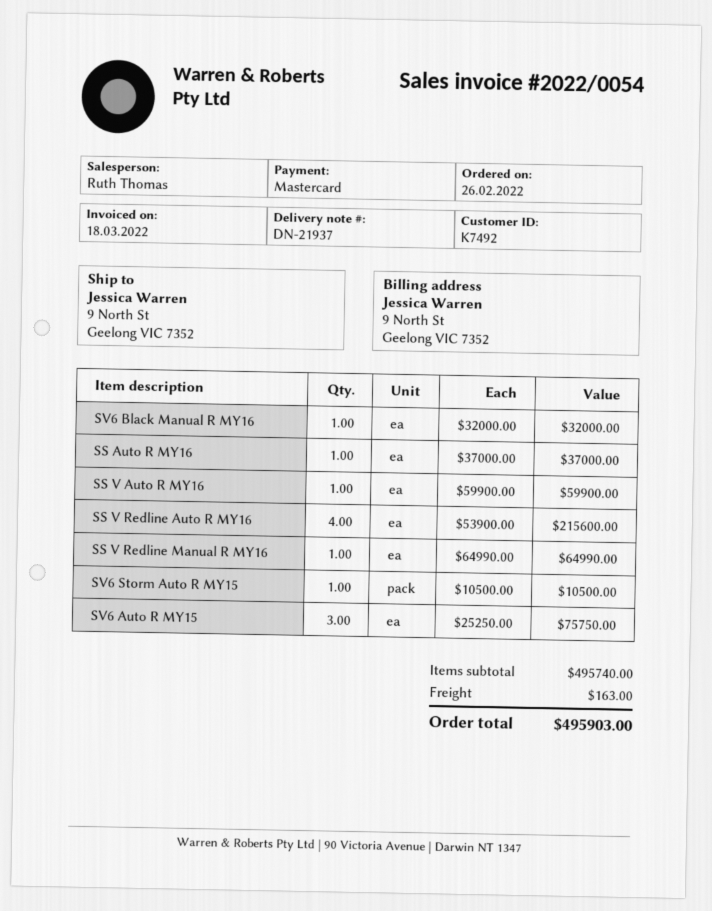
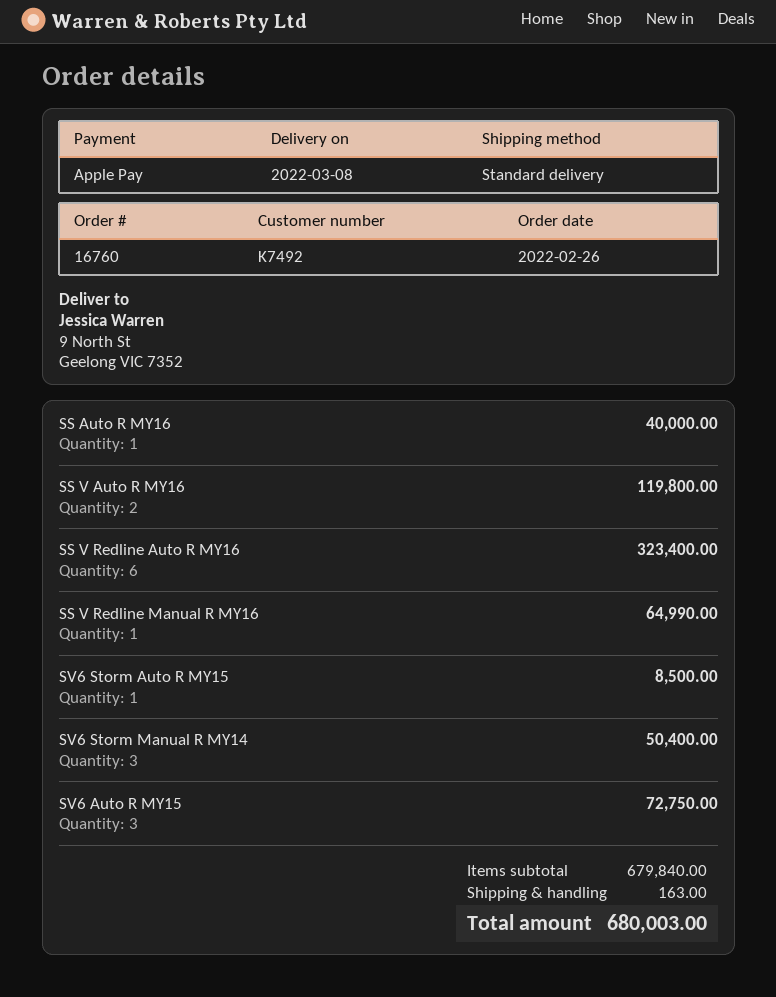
payment method: Mastercard -> Apple Pay
SV6 Black Manual R MY16: 1 for 32000.00 -> none
SS Auto R MY16: 1 for 37000.00 -> 1 for 40000.00
SS V Auto R MY16: 1 for 59900.00 -> 2 for 119800.00
SS V Redline Auto R MY16: 4 for 215600.00 -> 6 for 323400.00
SV6 Storm Auto R MY15: 1 for 10500.00 -> 1 for 8500.00
SV6 Auto R MY15: 3 for 75750.00 -> 3 for 72750.00
SV6 Storm Manual R MY14: none -> 3 for 50400.00
subtotal: 495740.00 -> 679840.00
total: 495903.00 -> 680003.00

